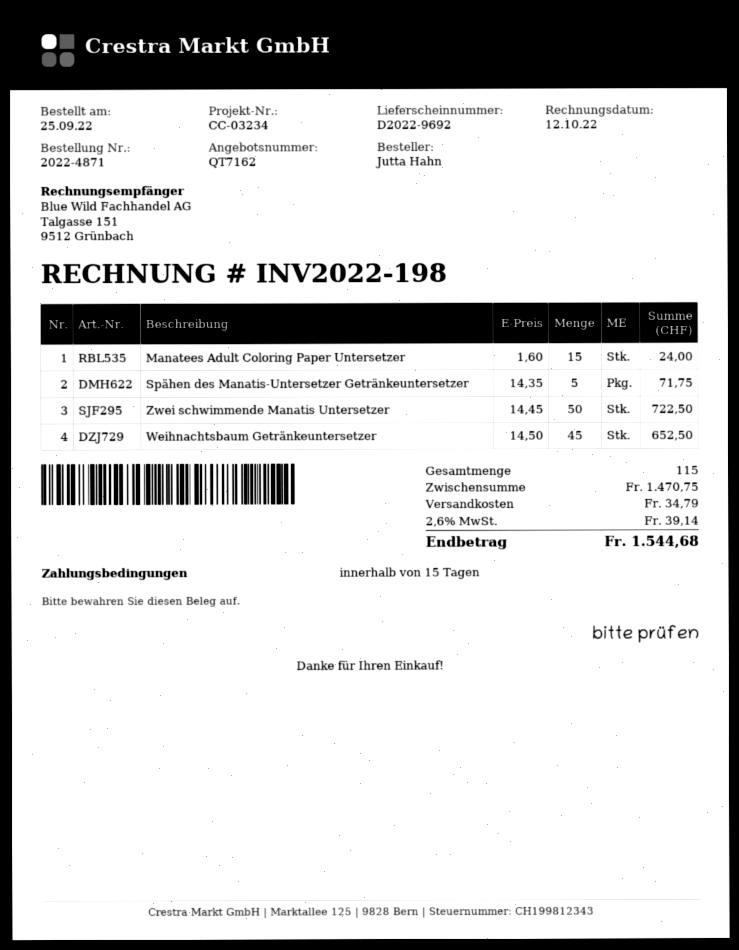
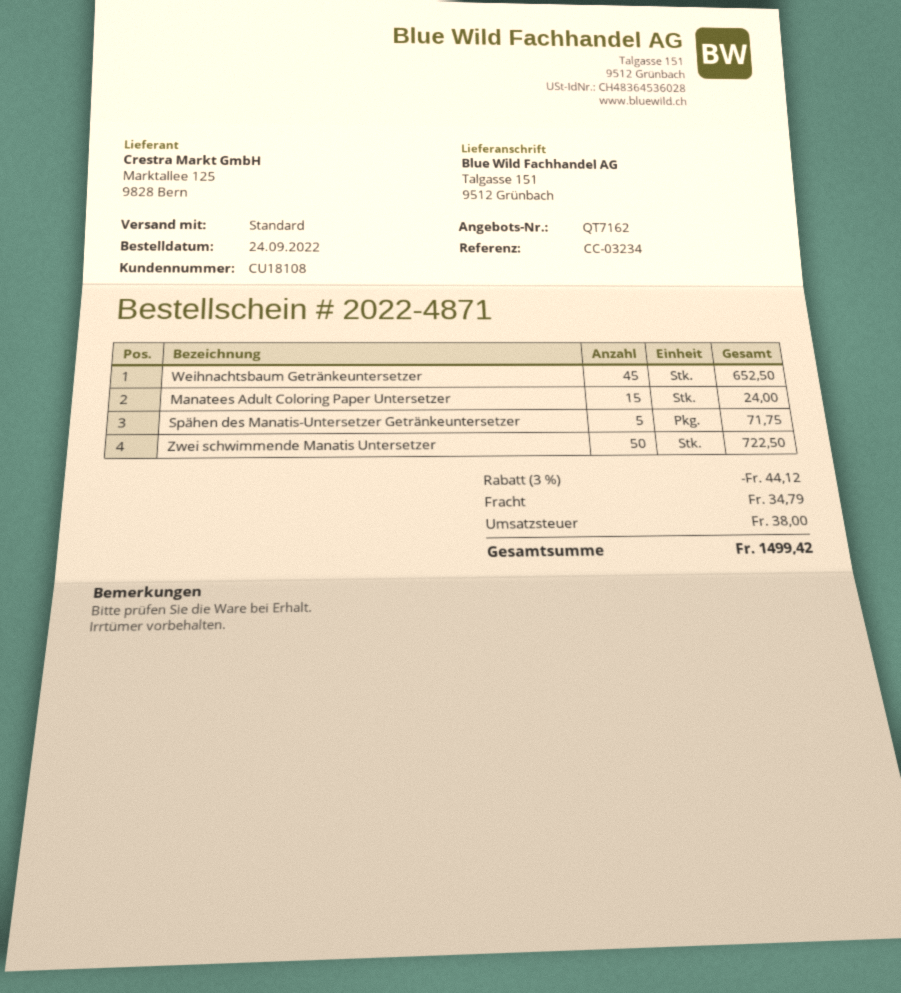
order date: 2022-09-25 -> 2022-09-24
discount: none -> 3% = 44.12
tax: 39.14 -> 38.00
total: 1544.68 -> 1499.42

